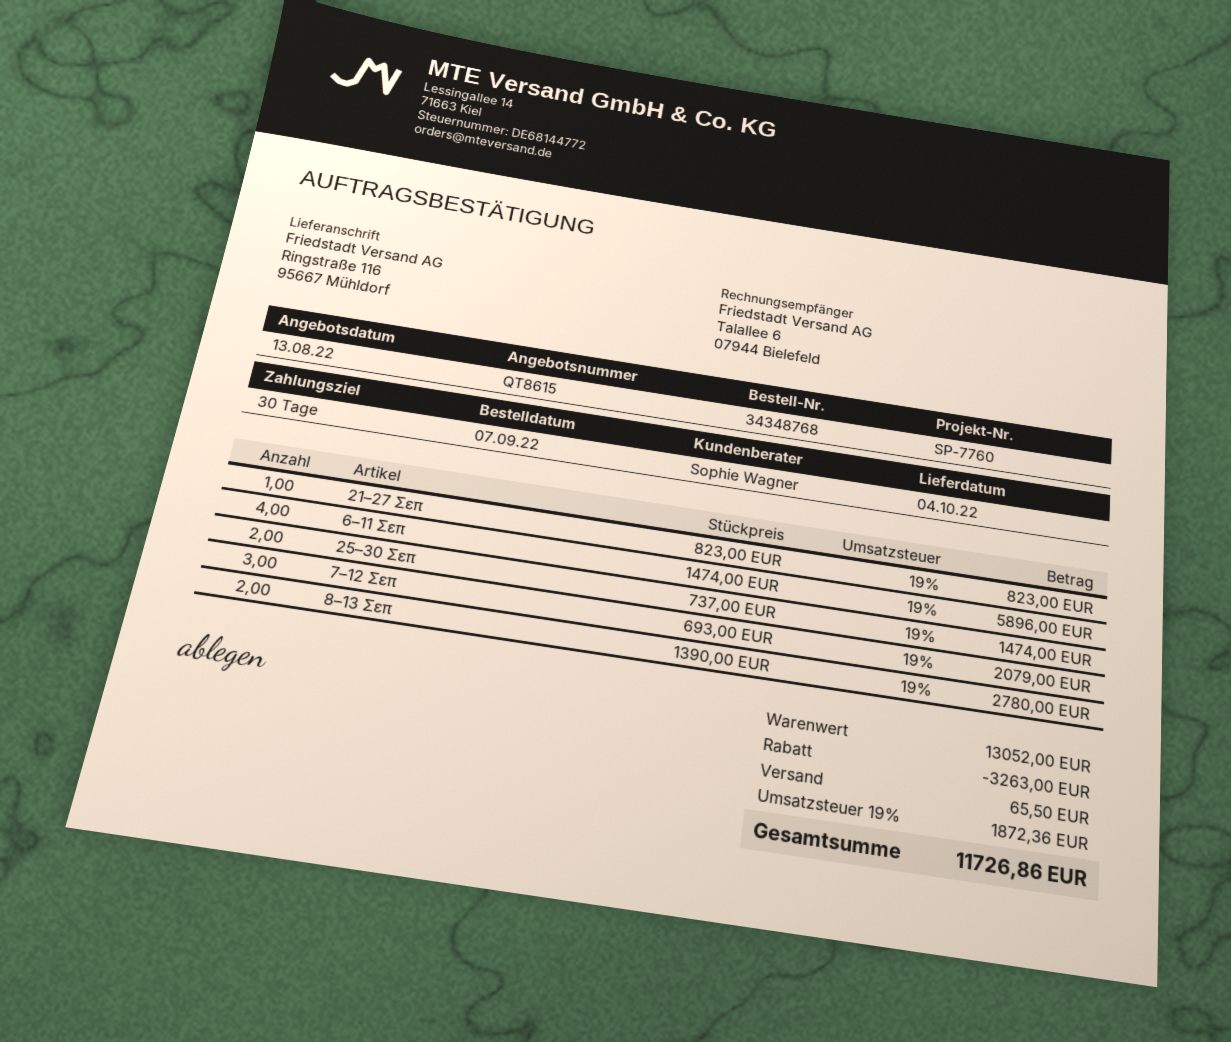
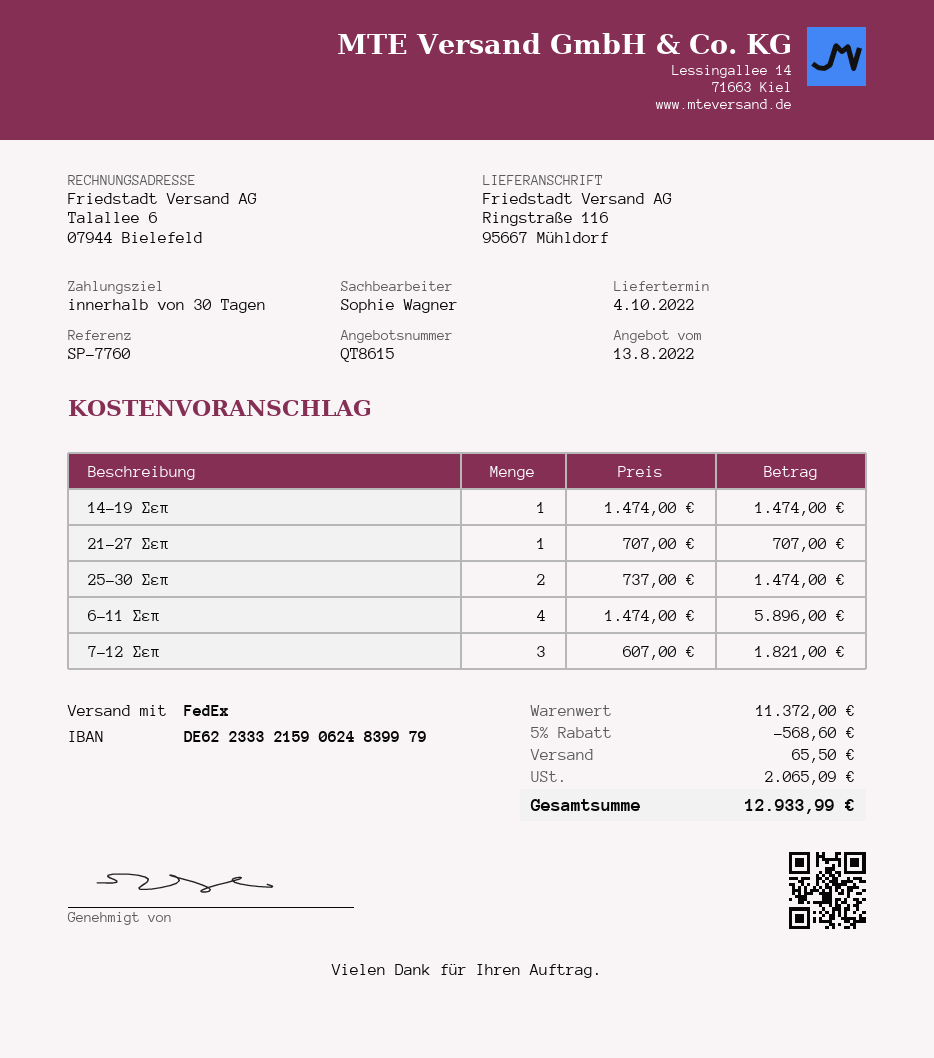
21–27 Σεπ: 1 x 823.00 = 823.00 -> 1 x 707.00 = 707.00
7–12 Σεπ: 3 x 693.00 = 2079.00 -> 3 x 607.00 = 1821.00
8–13 Σεπ: 2 x 1390.00 = 2780.00 -> none
14–19 Σεπ: none -> 1 x 1474.00 = 1474.00
subtotal: 13052.00 -> 11372.00
discount: 3263.00 -> 568.60
tax: 1872.36 -> 2065.09
total: 11726.86 -> 12933.99

